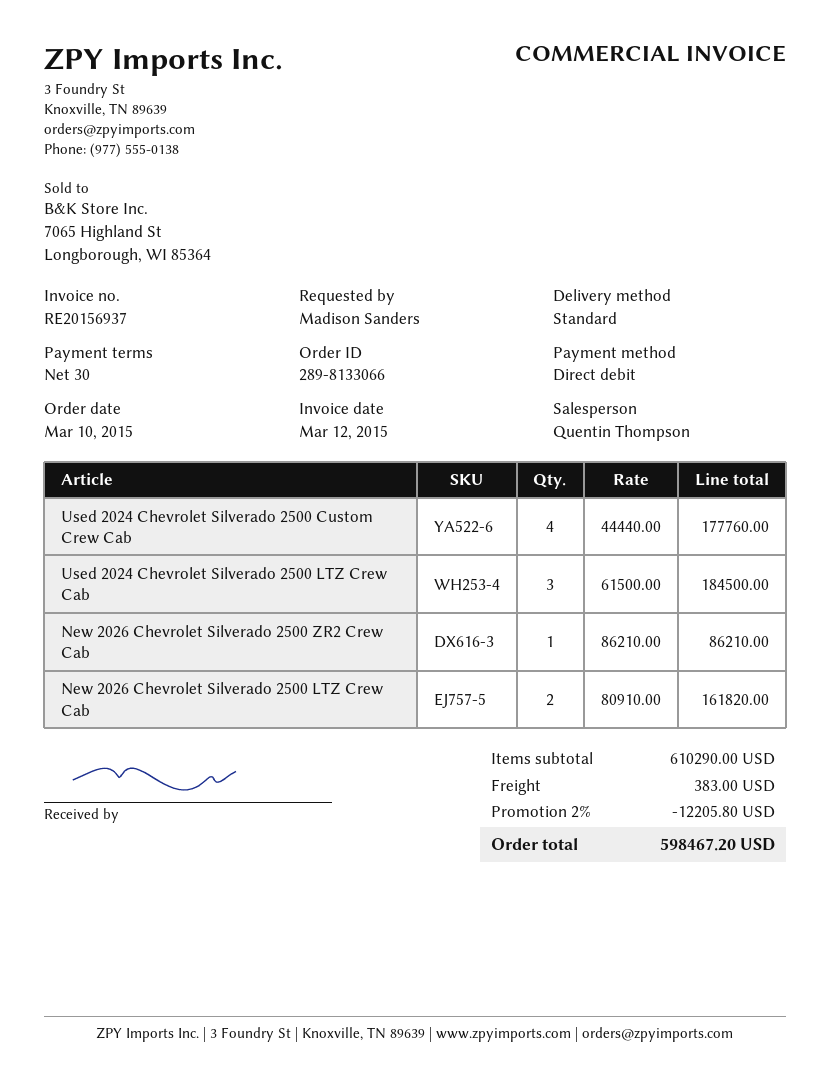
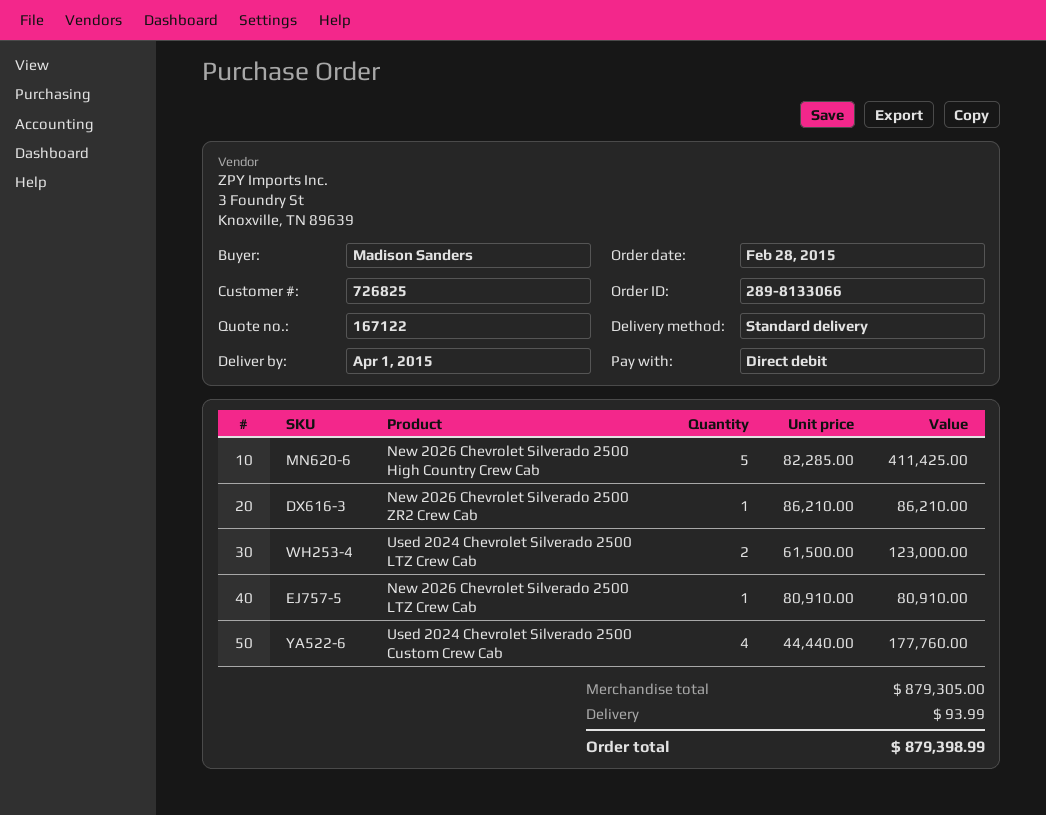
order date: 2015-03-10 -> 2015-02-28
Used 2024 Chevrolet Silverado 2500 LTZ Crew Cab: 3 x 61500.00 = 184500.00 -> 2 x 61500.00 = 123000.00
New 2026 Chevrolet Silverado 2500 LTZ Crew Cab: 2 x 80910.00 = 161820.00 -> 1 x 80910.00 = 80910.00
New 2026 Chevrolet Silverado 2500 High Country Crew Cab: none -> 5 x 82285.00 = 411425.00
subtotal: 610290.00 -> 879305.00
discount: 2% = 12205.80 -> none
shipping: 383.00 -> 93.99
total: 598467.20 -> 879398.99

